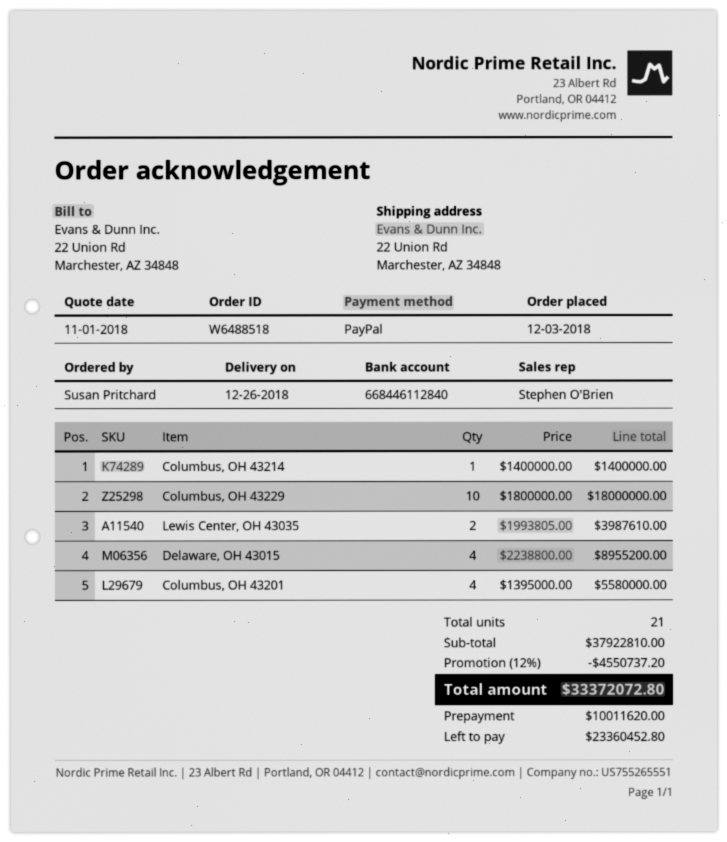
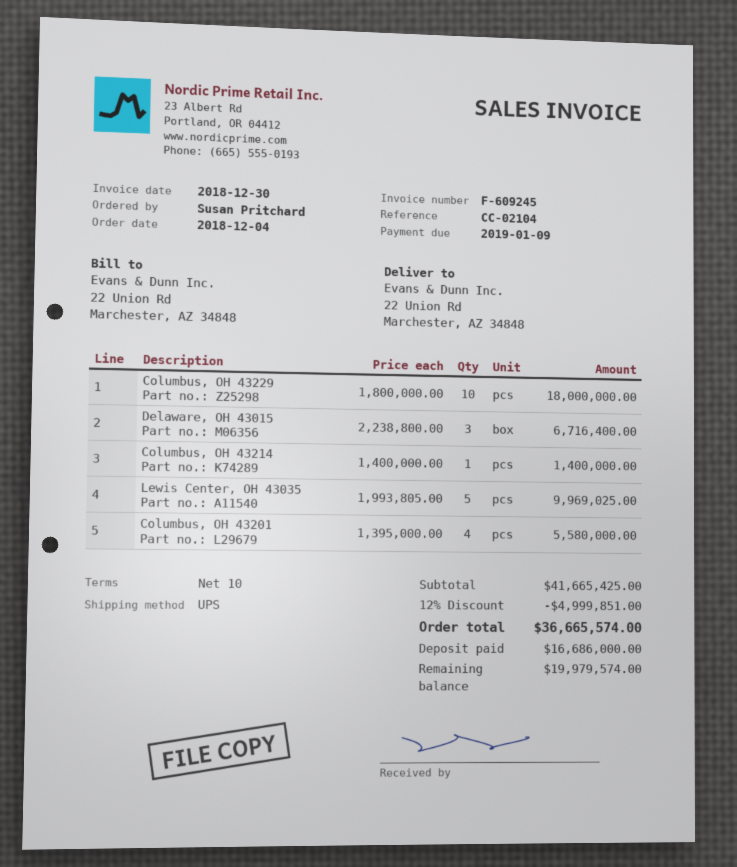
order date: 2018-12-03 -> 2018-12-04
Lewis Center, OH 43035: 2 x 1993805.00 = 3987610.00 -> 5 x 1993805.00 = 9969025.00
Delaware, OH 43015: 4 x 2238800.00 = 8955200.00 -> 3 x 2238800.00 = 6716400.00
subtotal: 37922810.00 -> 41665425.00
discount: 12% = 4550737.20 -> 12% = 4999851.00
total: 33372072.80 -> 36665574.00
deposit: 10011620.00 -> 16686000.00
balance: 23360452.80 -> 19979574.00

